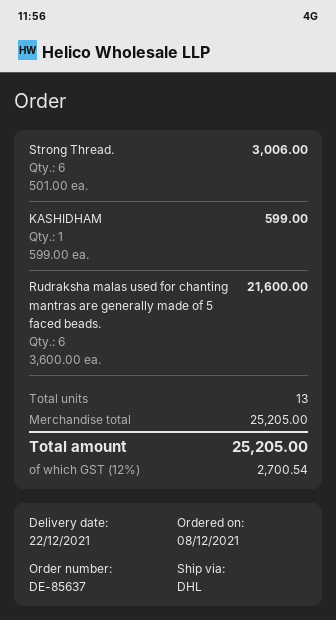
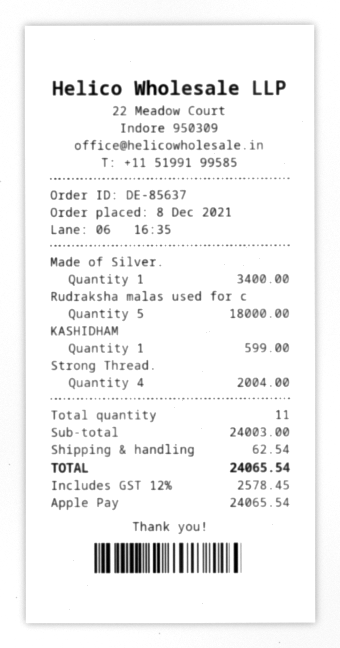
Strong Thread.: 6 for 3006.00 -> 4 for 2004.00
Rudraksha malas used for chanting mantras are generally made of 5 faced beads.: 6 for 21600.00 -> 5 for 18000.00
Made of Silver.: none -> 1 for 3400.00
total quantity: 13 -> 11
subtotal: 25205.00 -> 24003.00
shipping: none -> 62.54
tax: 12% = 2700.54 -> 12% = 2578.45
total: 25205.00 -> 24065.54

